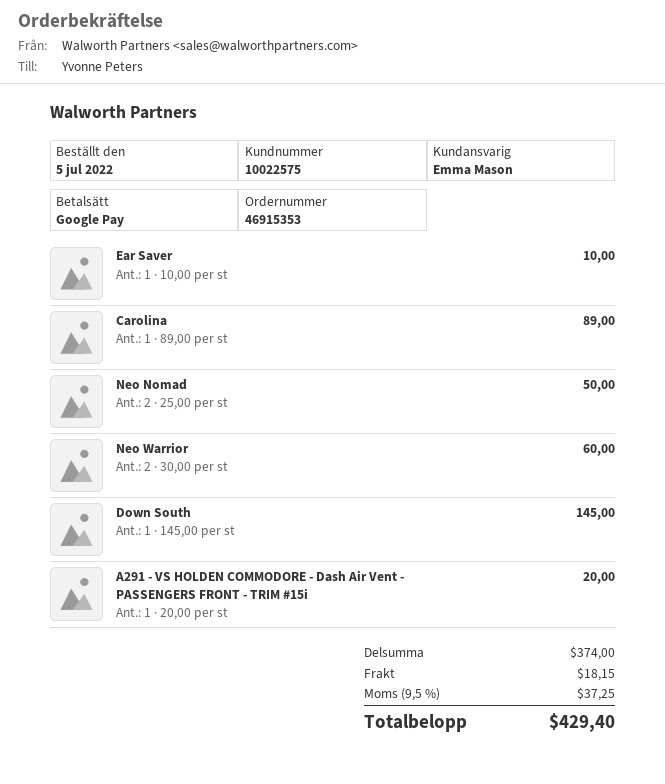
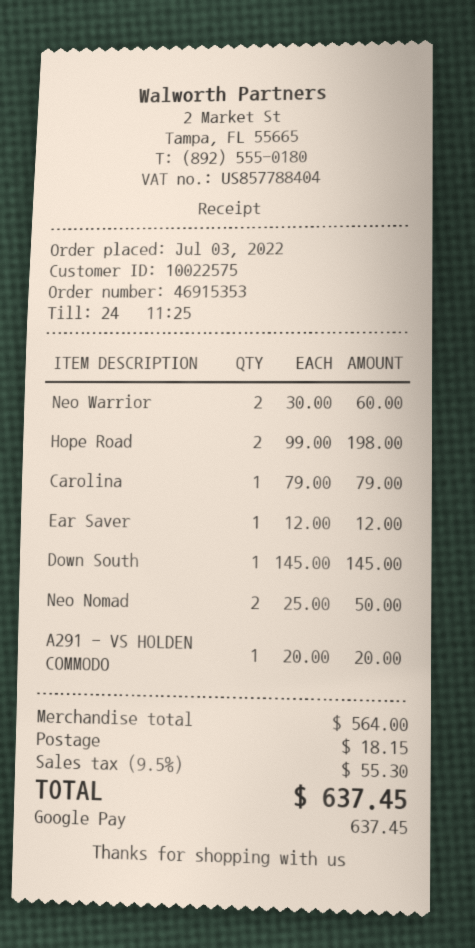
order date: 2022-07-05 -> 2022-07-03
Ear Saver: 1 x 10.00 = 10.00 -> 1 x 12.00 = 12.00
Carolina: 1 x 89.00 = 89.00 -> 1 x 79.00 = 79.00
Hope Road: none -> 2 x 99.00 = 198.00
subtotal: 374.00 -> 564.00
tax: 9.5% = 37.25 -> 9.5% = 55.30
total: 429.40 -> 637.45

